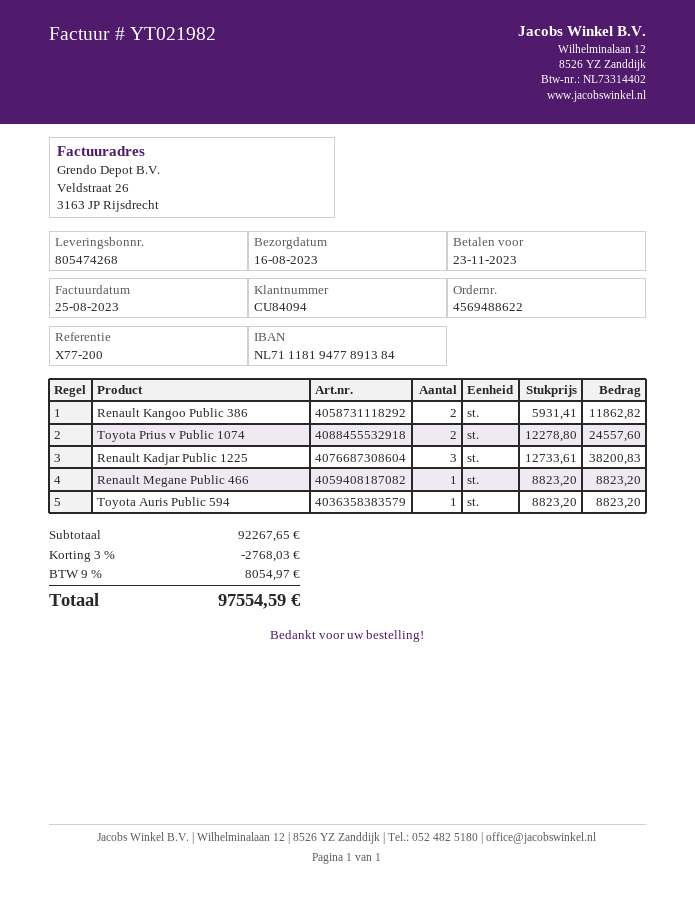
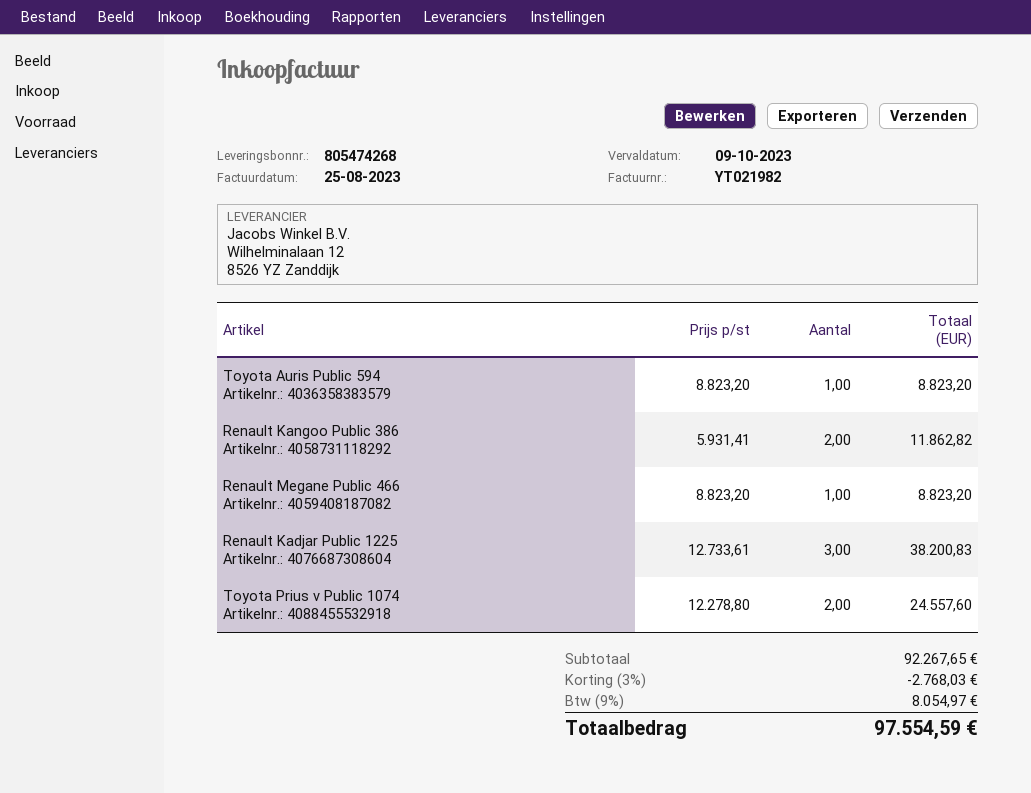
due date: 2023-11-23 -> 2023-10-09

